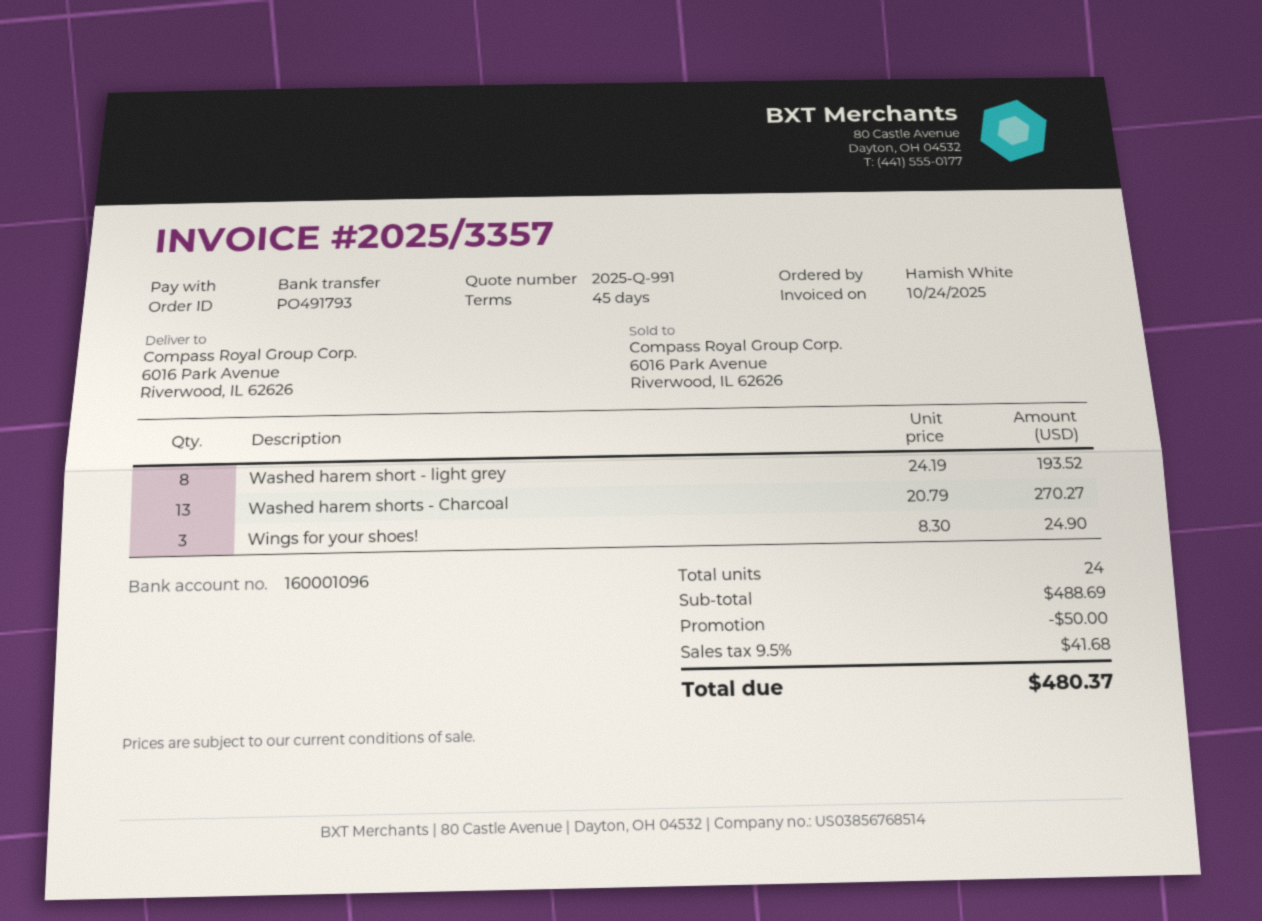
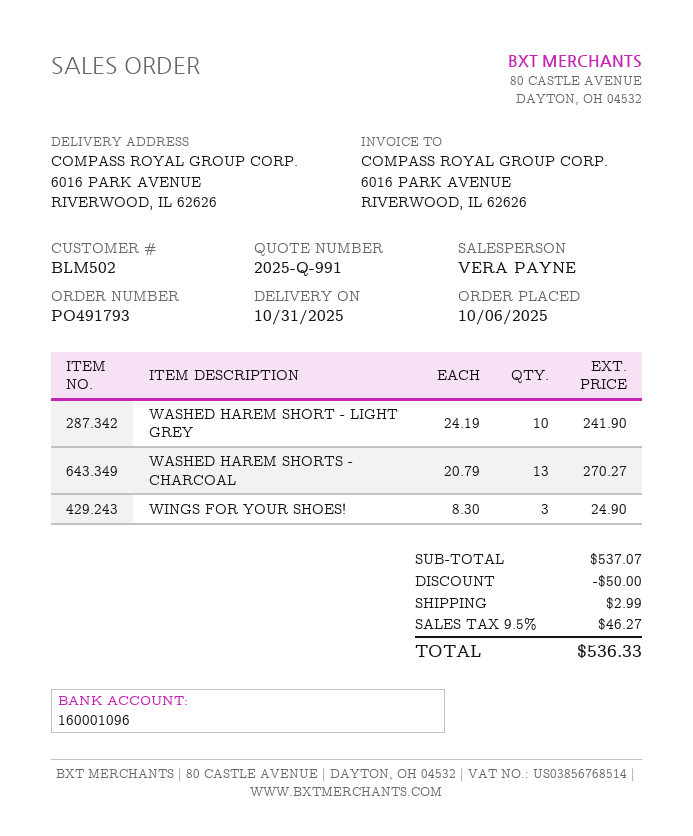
Washed harem short - light grey: 8 x 24.19 = 193.52 -> 10 x 24.19 = 241.90
subtotal: 488.69 -> 537.07
shipping: none -> 2.99
tax: 9.5% = 41.68 -> 9.5% = 46.27
total: 480.37 -> 536.33

